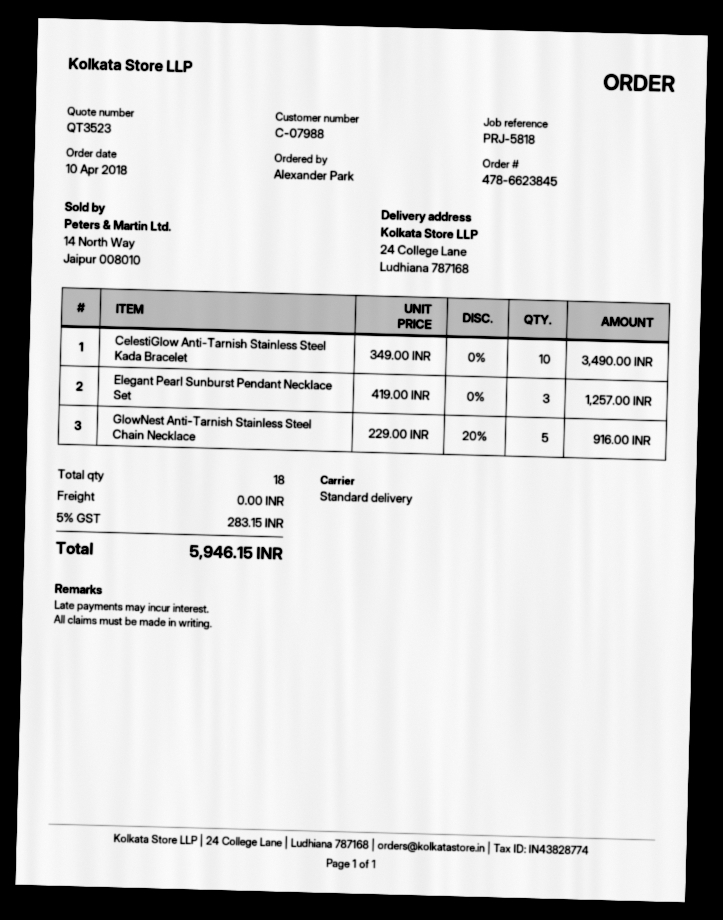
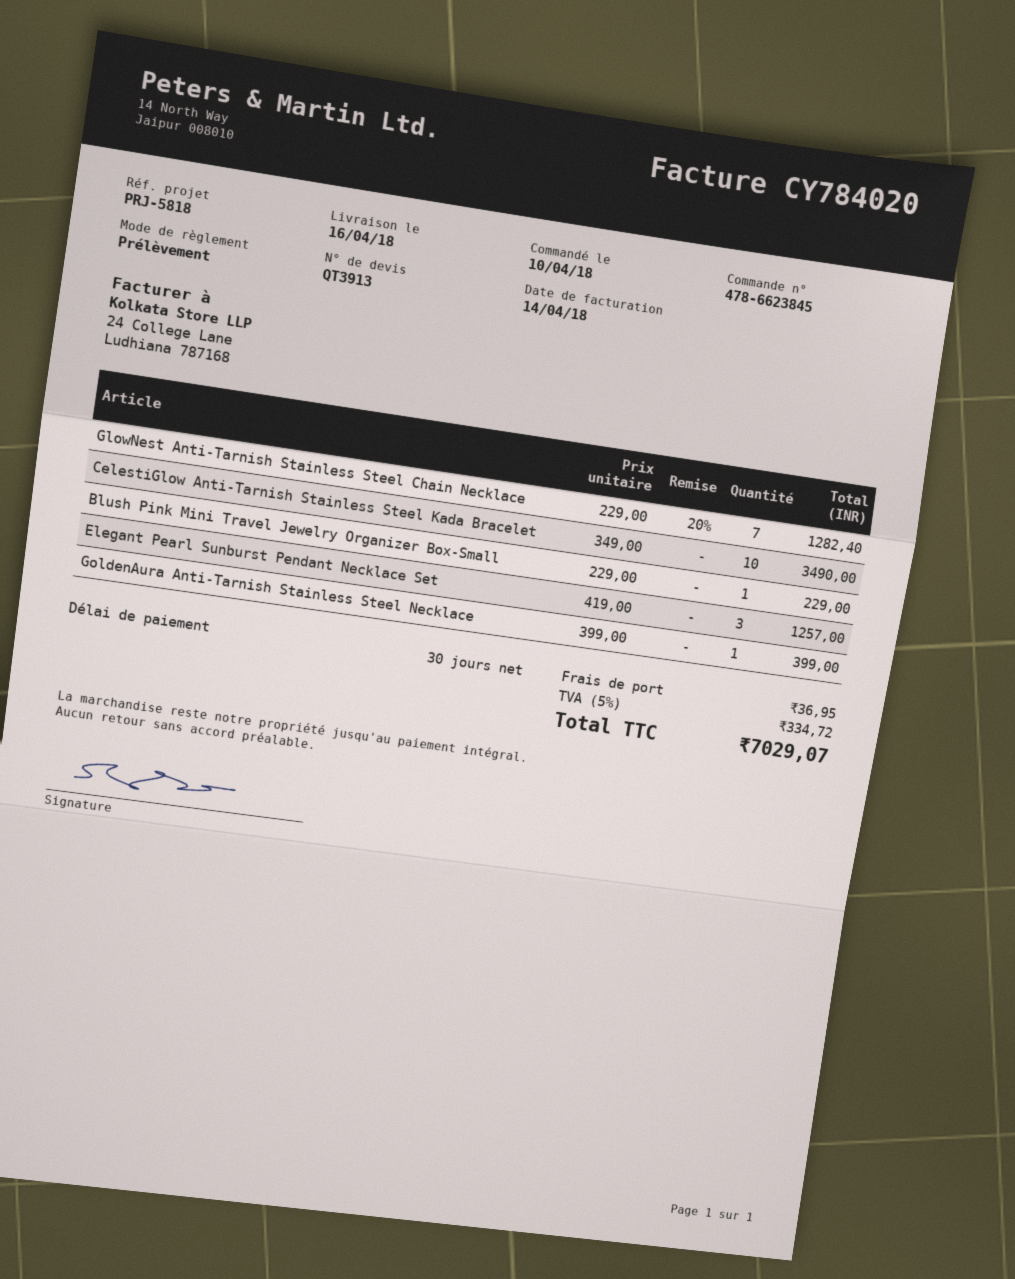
quote number: QT3523 -> QT3913
GlowNest Anti-Tarnish Stainless Steel Chain Necklace: 5 x 229.00 - 20% = 916.00 -> 7 x 229.00 - 20% = 1282.40
Blush Pink Mini Travel Jewelry Organizer Box-Small: none -> 1 x 229.00 = 229.00
GoldenAura Anti-Tarnish Stainless Steel Necklace: none -> 1 x 399.00 = 399.00
shipping: 0.00 -> 36.95
tax: 5% = 283.15 -> 5% = 334.72
total: 5946.15 -> 7029.07

